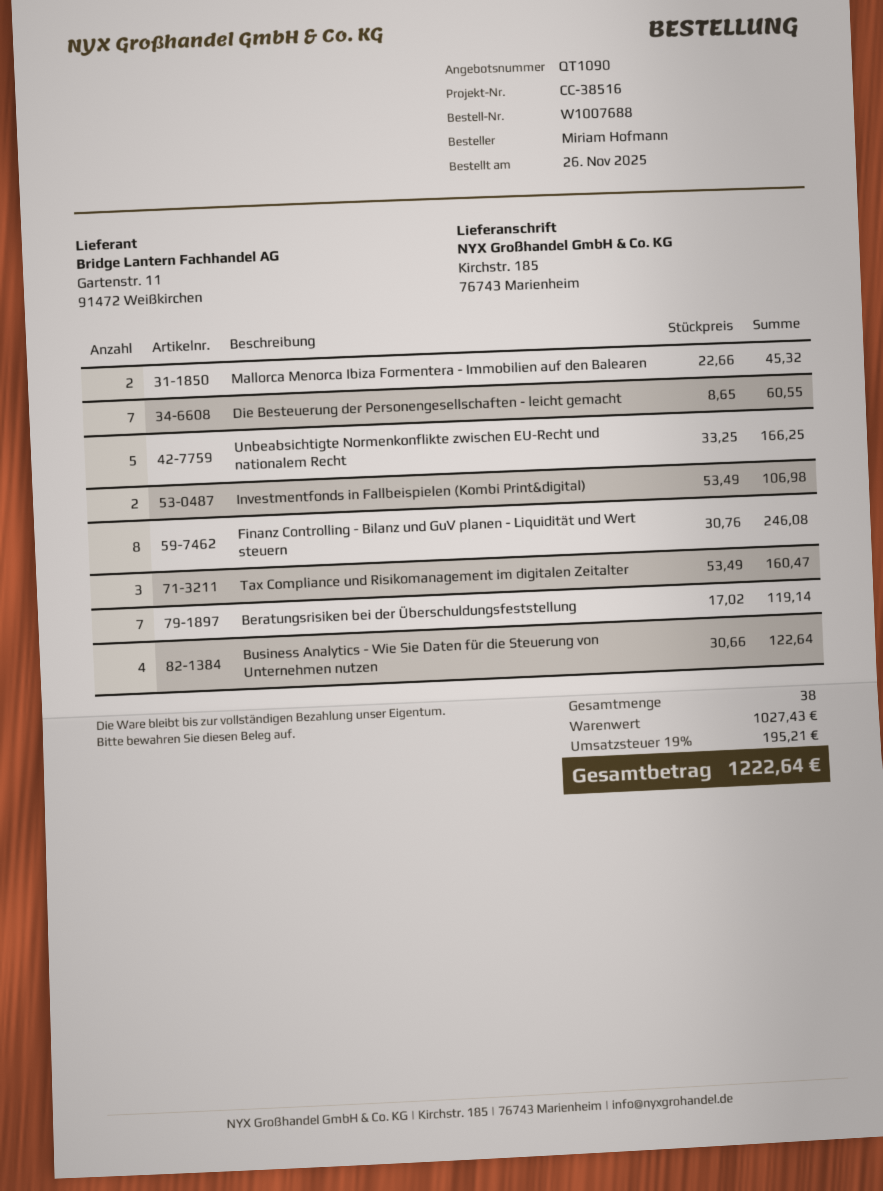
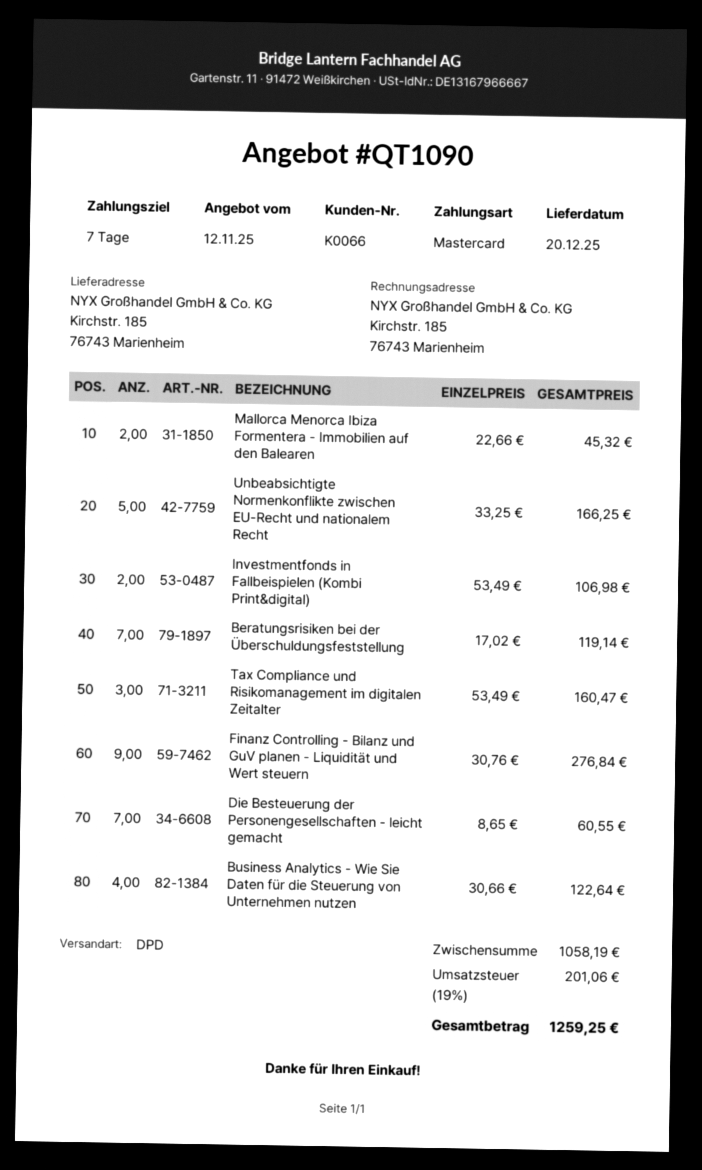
Finanz Controlling - Bilanz und GuV planen - Liquidität und Wert steuern: 8 x 30.76 = 246.08 -> 9 x 30.76 = 276.84
subtotal: 1027.43 -> 1058.19
tax: 19% = 195.21 -> 19% = 201.06
total: 1222.64 -> 1259.25

